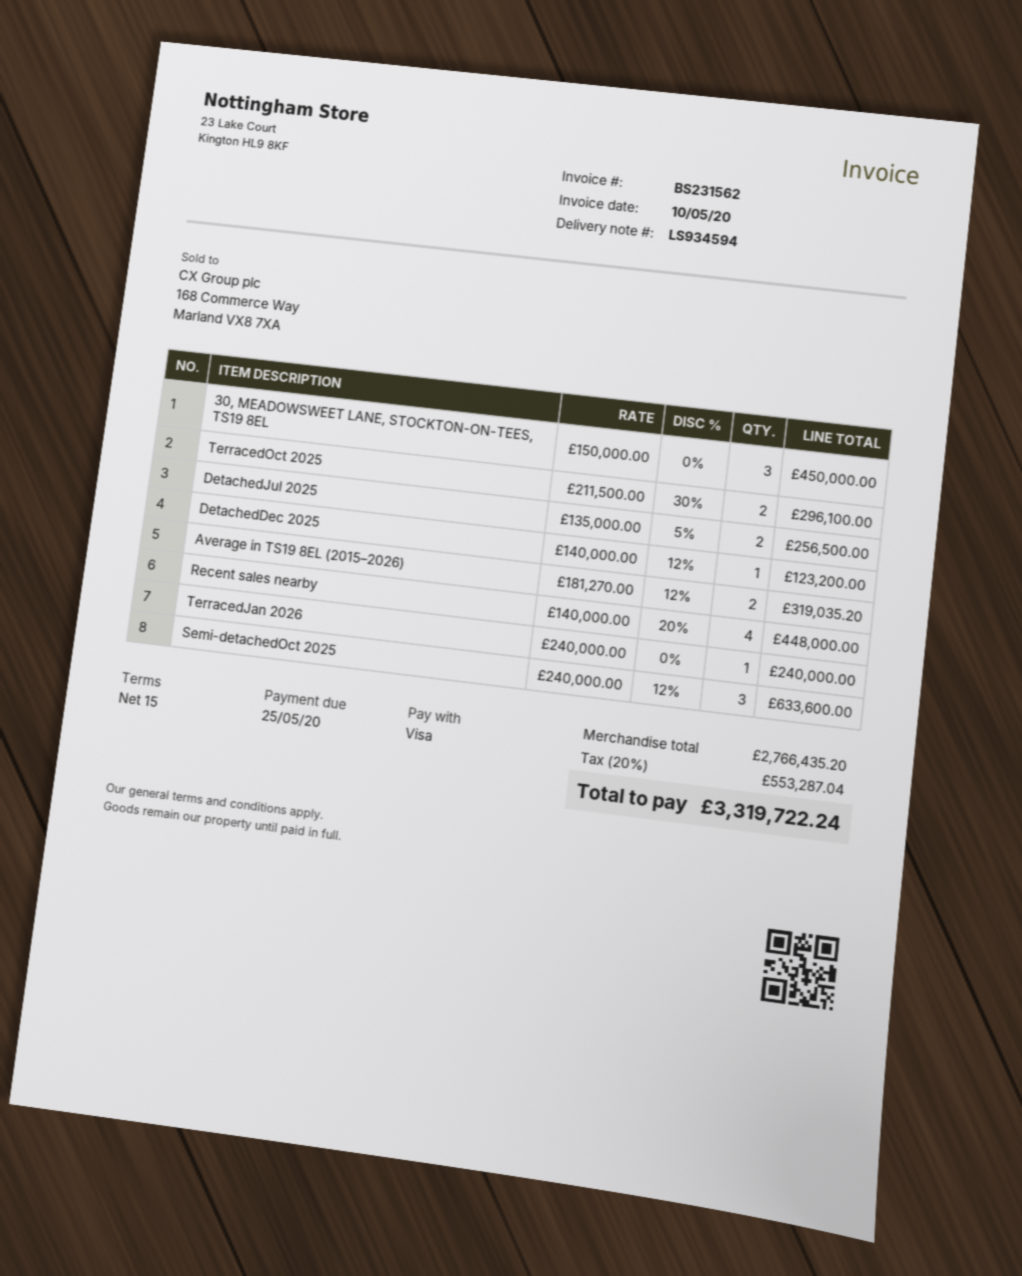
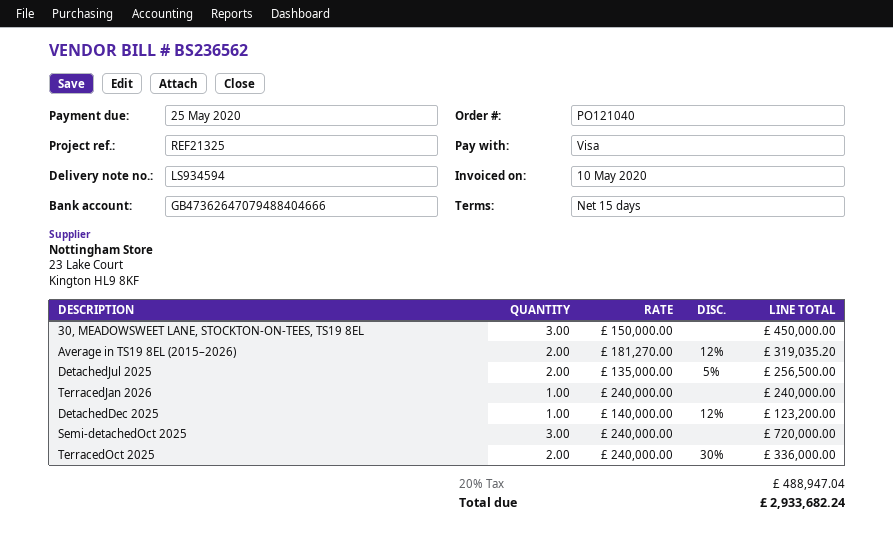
invoice number: BS231562 -> BS236562
TerracedOct 2025: 2 x 211500.00 - 30% = 296100.00 -> 2 x 240000.00 - 30% = 336000.00
Recent sales nearby: 4 x 140000.00 - 20% = 448000.00 -> none
Semi-detachedOct 2025: 3 x 240000.00 - 12% = 633600.00 -> 3 x 240000.00 = 720000.00
tax: 20% = 553287.04 -> 20% = 488947.04
total: 3319722.24 -> 2933682.24

